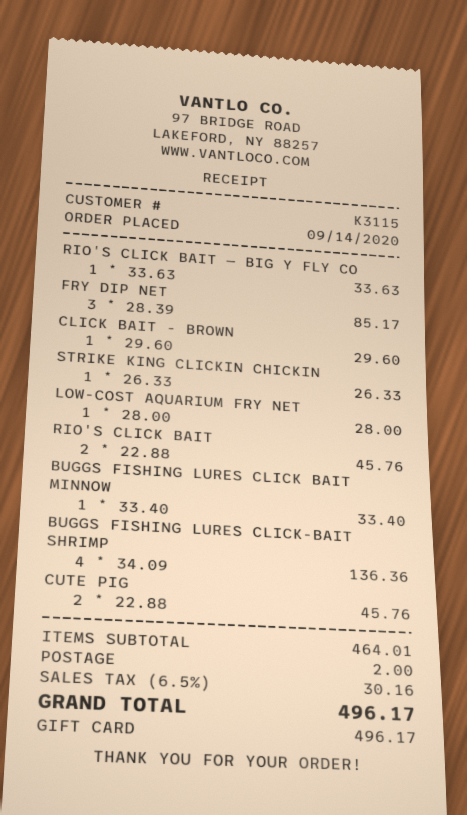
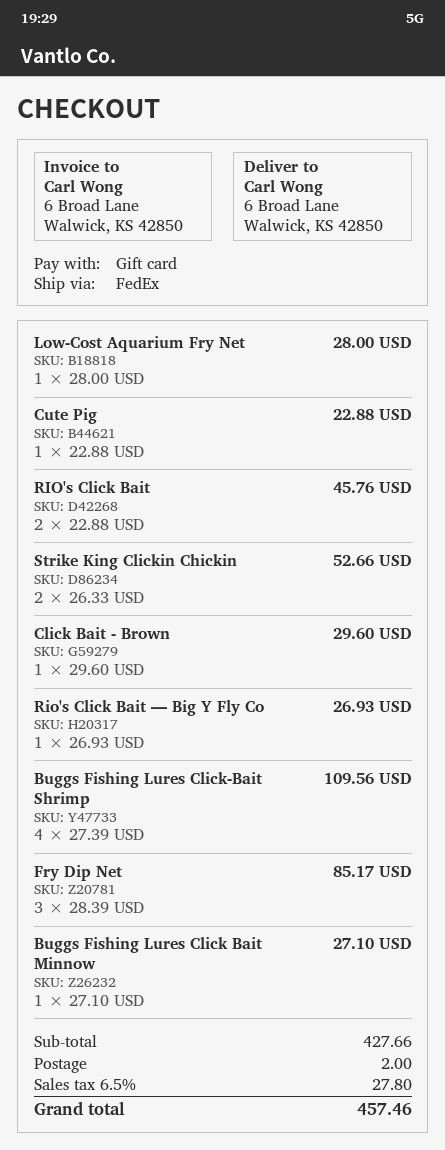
RIO'S CLICK BAIT — BIG Y FLY CO: 1 x 33.63 = 33.63 -> 1 x 26.93 = 26.93
STRIKE KING CLICKIN CHICKIN: 1 x 26.33 = 26.33 -> 2 x 26.33 = 52.66
BUGGS FISHING LURES CLICK BAIT MINNOW: 1 x 33.40 = 33.40 -> 1 x 27.10 = 27.10
BUGGS FISHING LURES CLICK-BAIT SHRIMP: 4 x 34.09 = 136.36 -> 4 x 27.39 = 109.56
CUTE PIG: 2 x 22.88 = 45.76 -> 1 x 22.88 = 22.88
subtotal: 464.01 -> 427.66
tax: 6.5% = 30.16 -> 6.5% = 27.80
total: 496.17 -> 457.46

